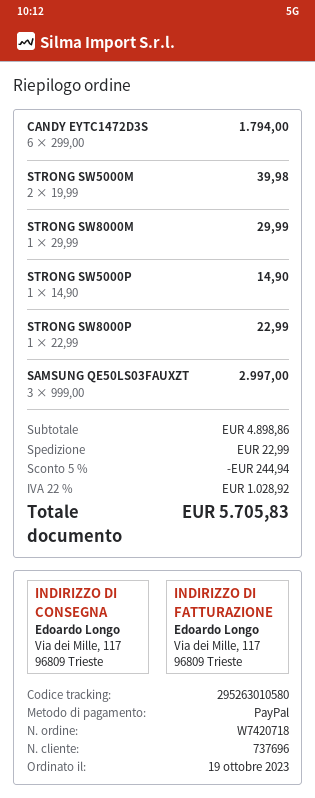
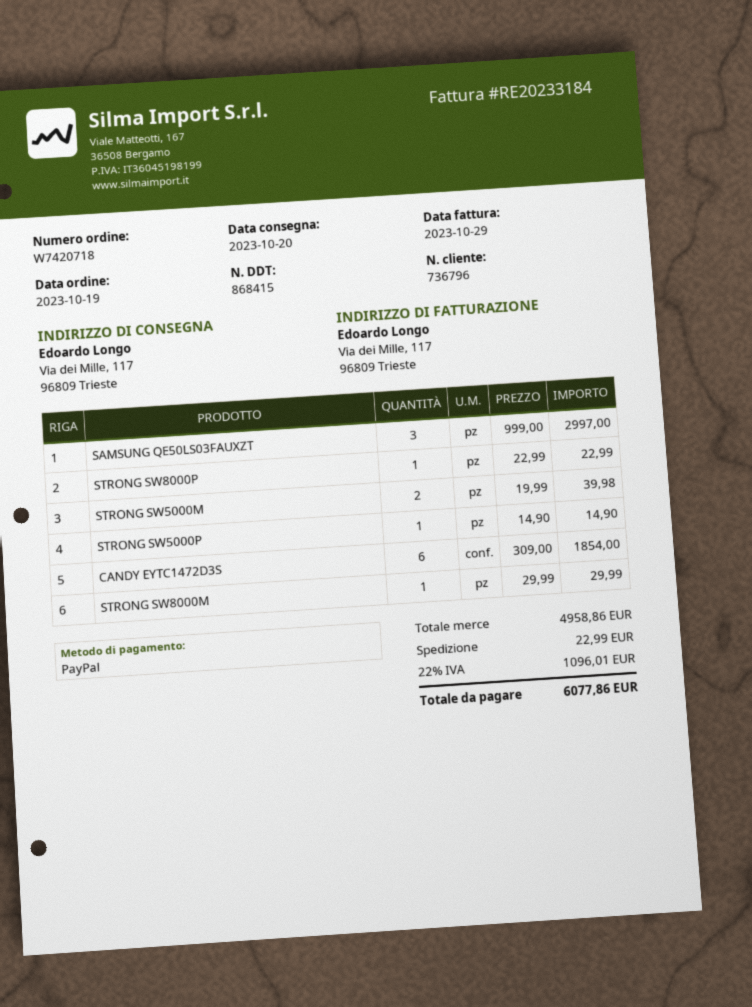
customer number: 737696 -> 736796
CANDY EYTC1472D3S: 6 x 299.00 = 1794.00 -> 6 x 309.00 = 1854.00
subtotal: 4898.86 -> 4958.86
discount: 5% = 244.94 -> none
tax: 22% = 1028.92 -> 22% = 1096.01
total: 5705.83 -> 6077.86

